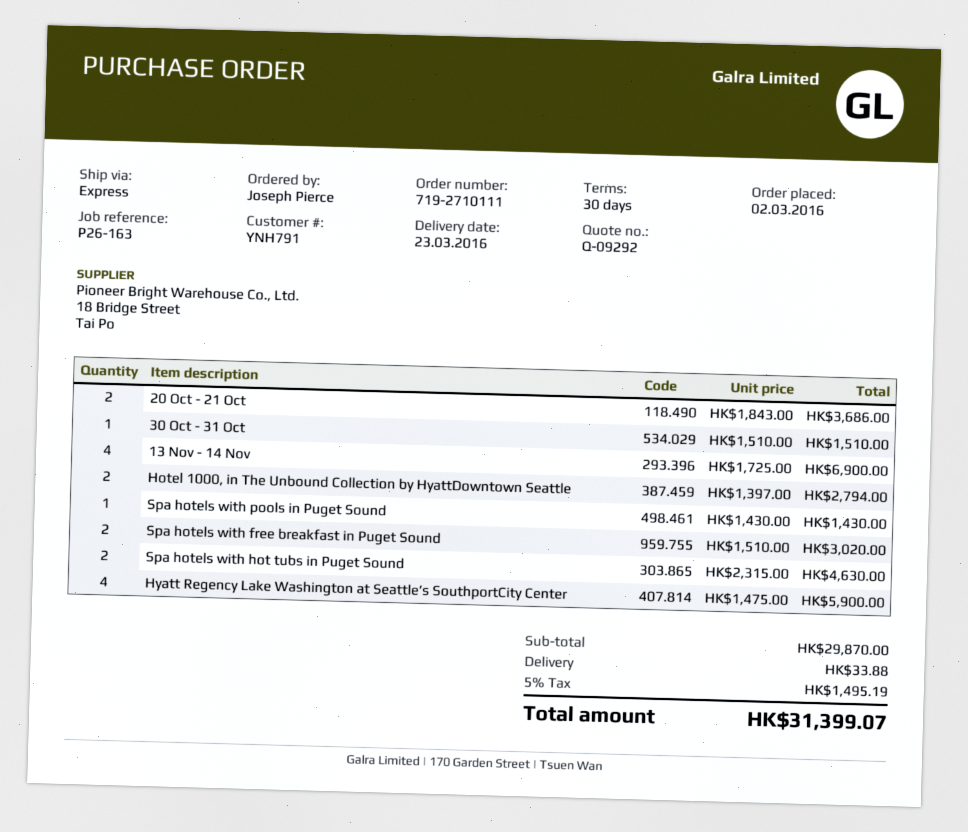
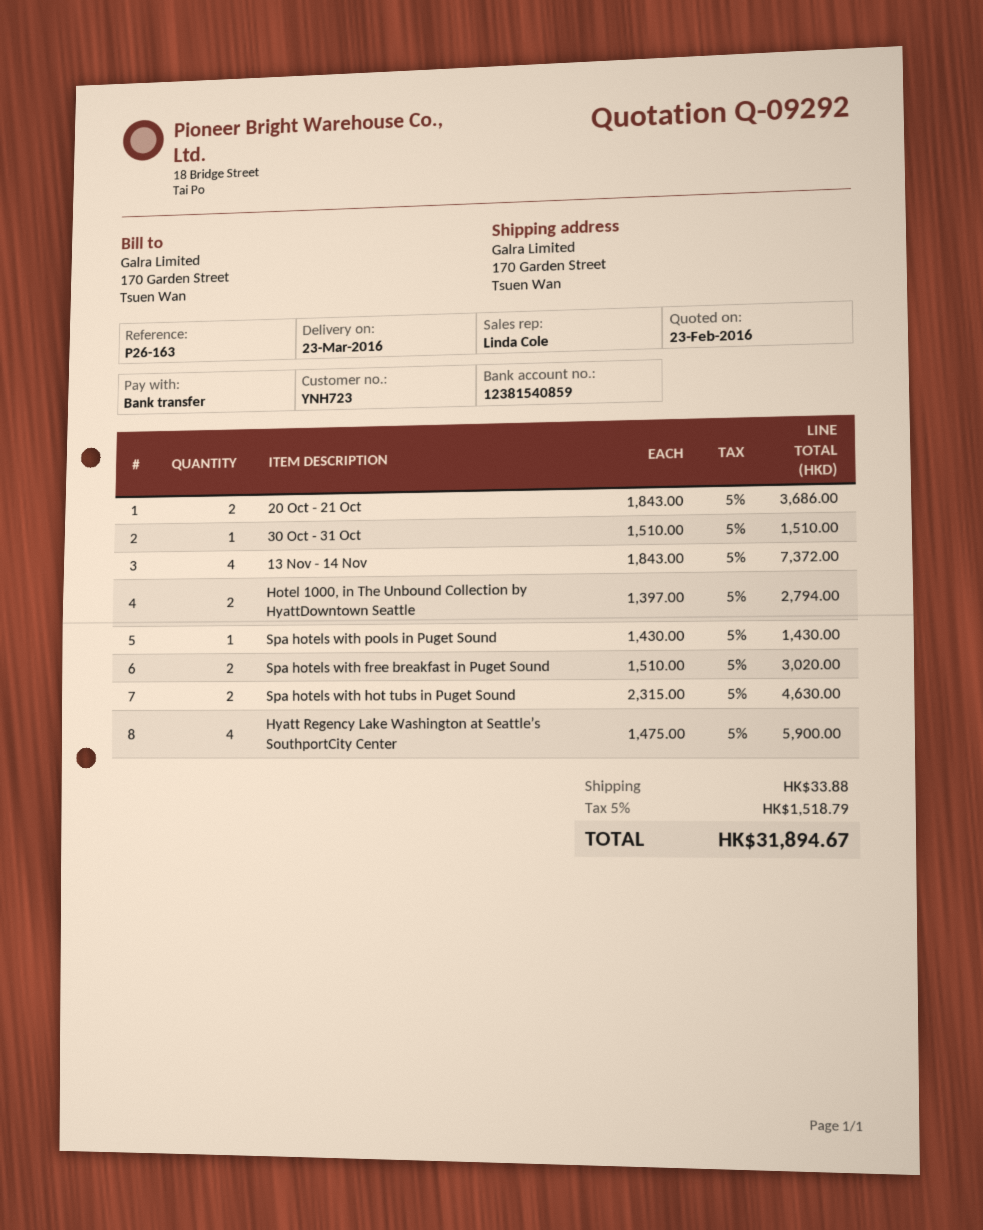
customer number: YNH791 -> YNH723
13 Nov - 14 Nov: 4 x 1725.00 = 6900.00 -> 4 x 1843.00 = 7372.00
tax: 5% = 1495.19 -> 5% = 1518.79
total: 31399.07 -> 31894.67

